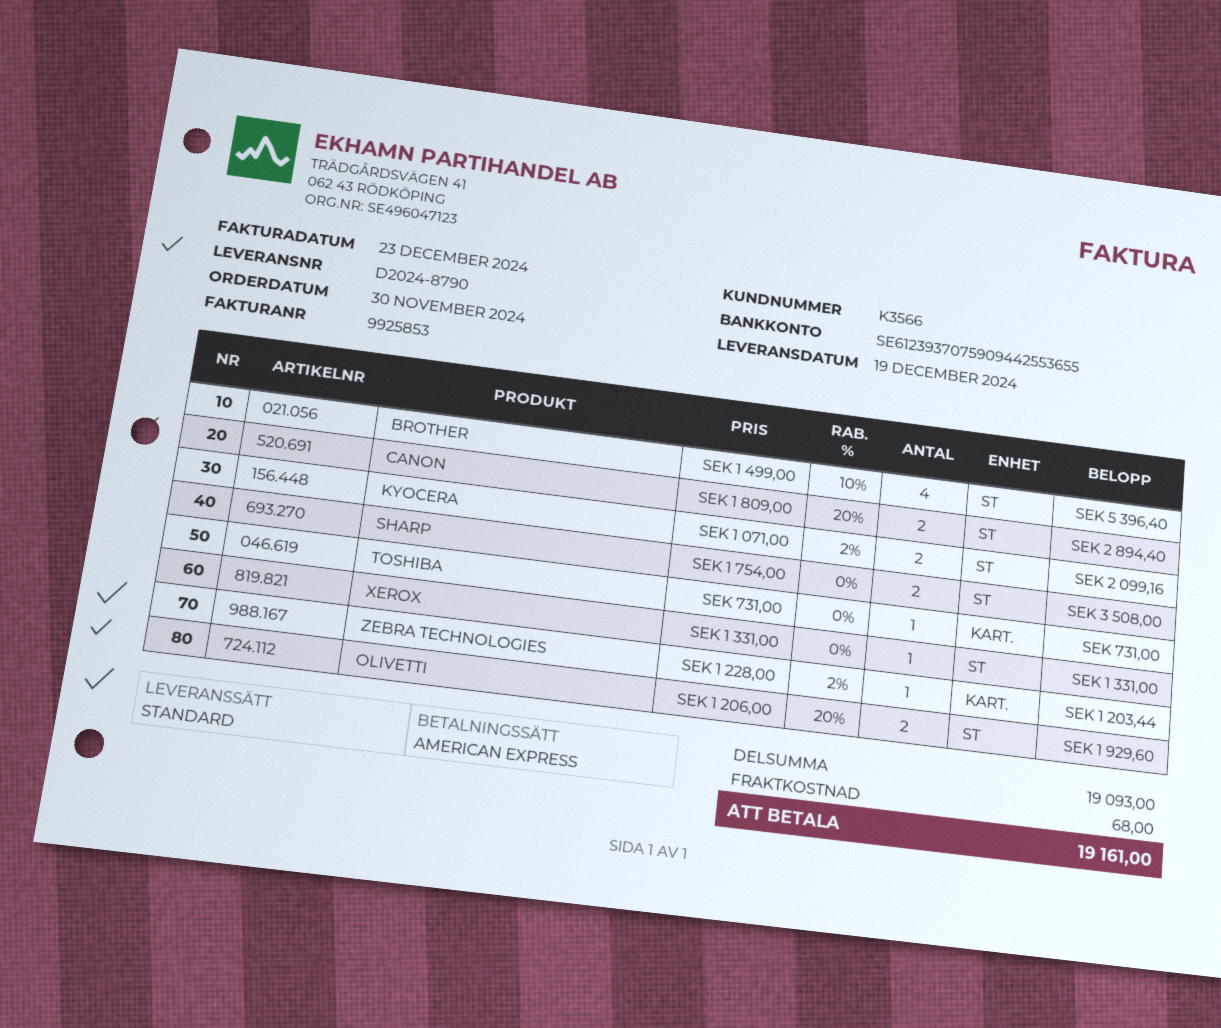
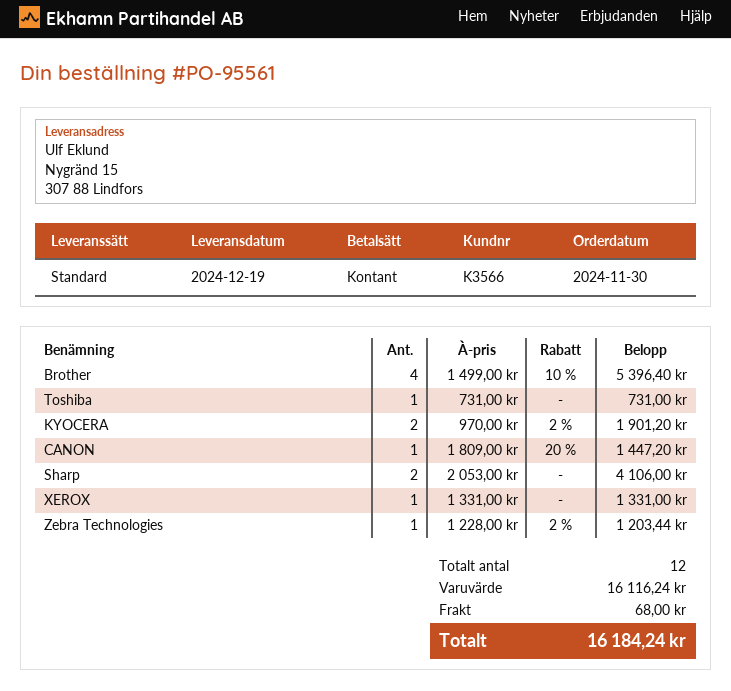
payment method: American Express -> cash
CANON: 2 x 1809.00 - 20% = 2894.40 -> 1 x 1809.00 - 20% = 1447.20
KYOCERA: 2 x 1071.00 - 2% = 2099.16 -> 2 x 970.00 - 2% = 1901.20
SHARP: 2 x 1754.00 = 3508.00 -> 2 x 2053.00 = 4106.00
OLIVETTI: 2 x 1206.00 - 20% = 1929.60 -> none
subtotal: 19093.00 -> 16116.24
total: 19161.00 -> 16184.24

